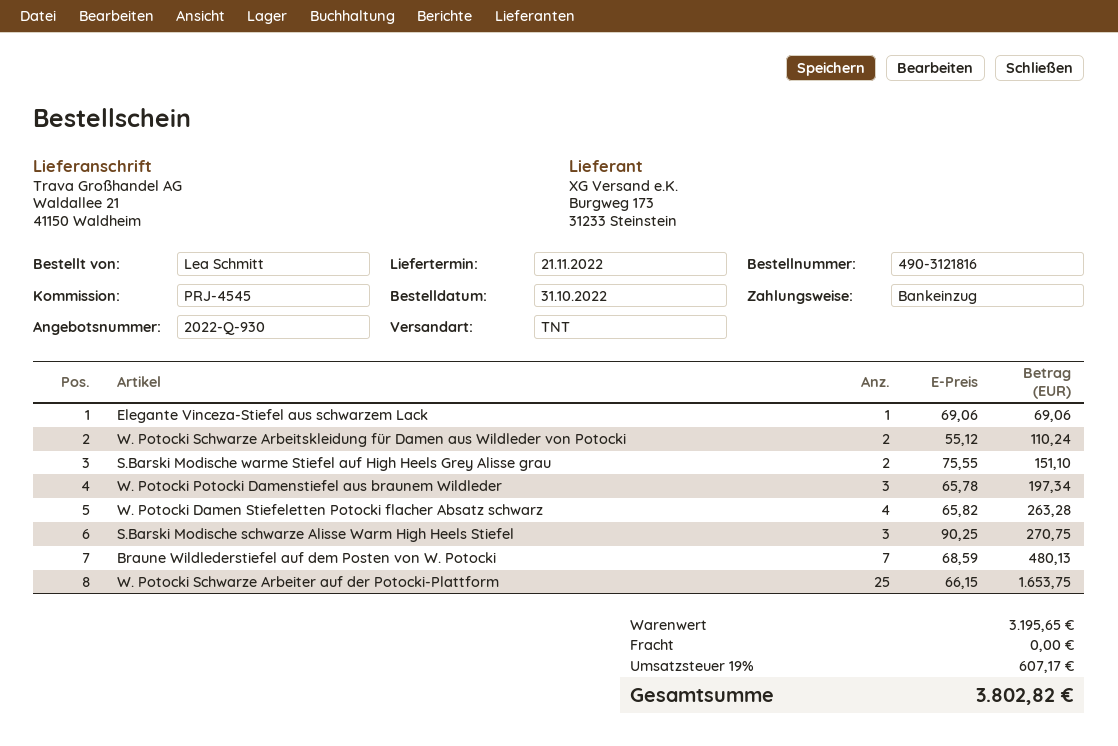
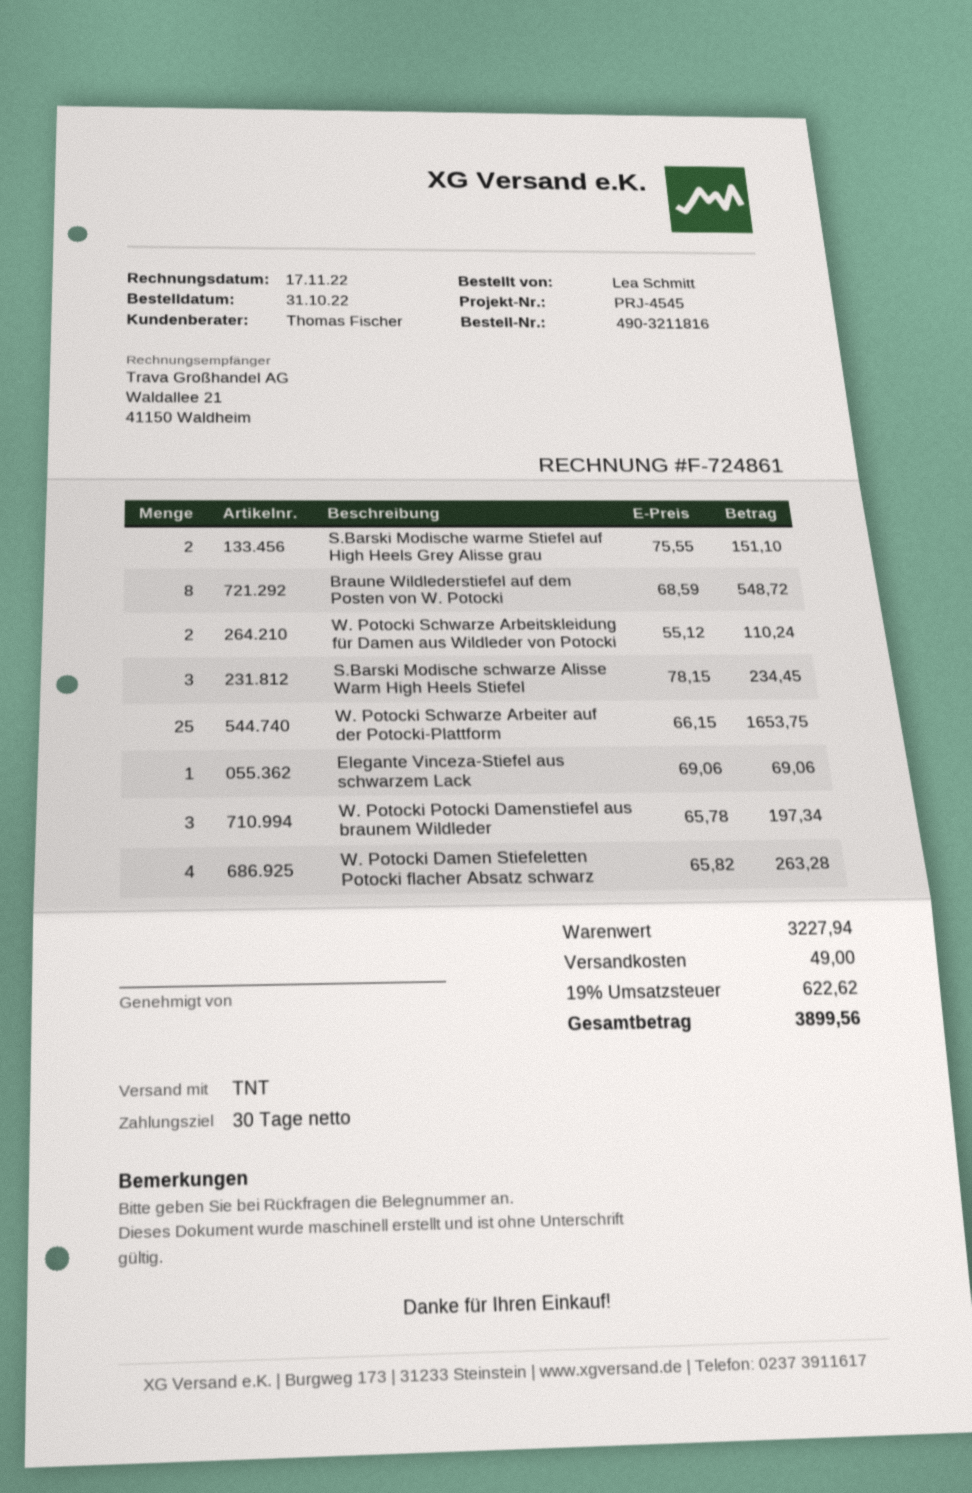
order number: 490-3121816 -> 490-3211816
S.Barski Modische schwarze Alisse Warm High Heels Stiefel: 3 x 90.25 = 270.75 -> 3 x 78.15 = 234.45
Braune Wildlederstiefel auf dem Posten von W. Potocki: 7 x 68.59 = 480.13 -> 8 x 68.59 = 548.72
subtotal: 3195.65 -> 3227.94
shipping: 0.00 -> 49.00
tax: 19% = 607.17 -> 19% = 622.62
total: 3802.82 -> 3899.56

